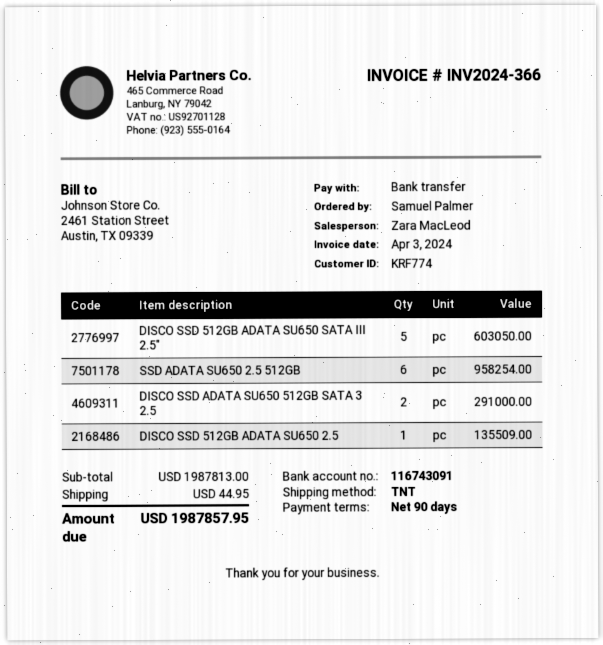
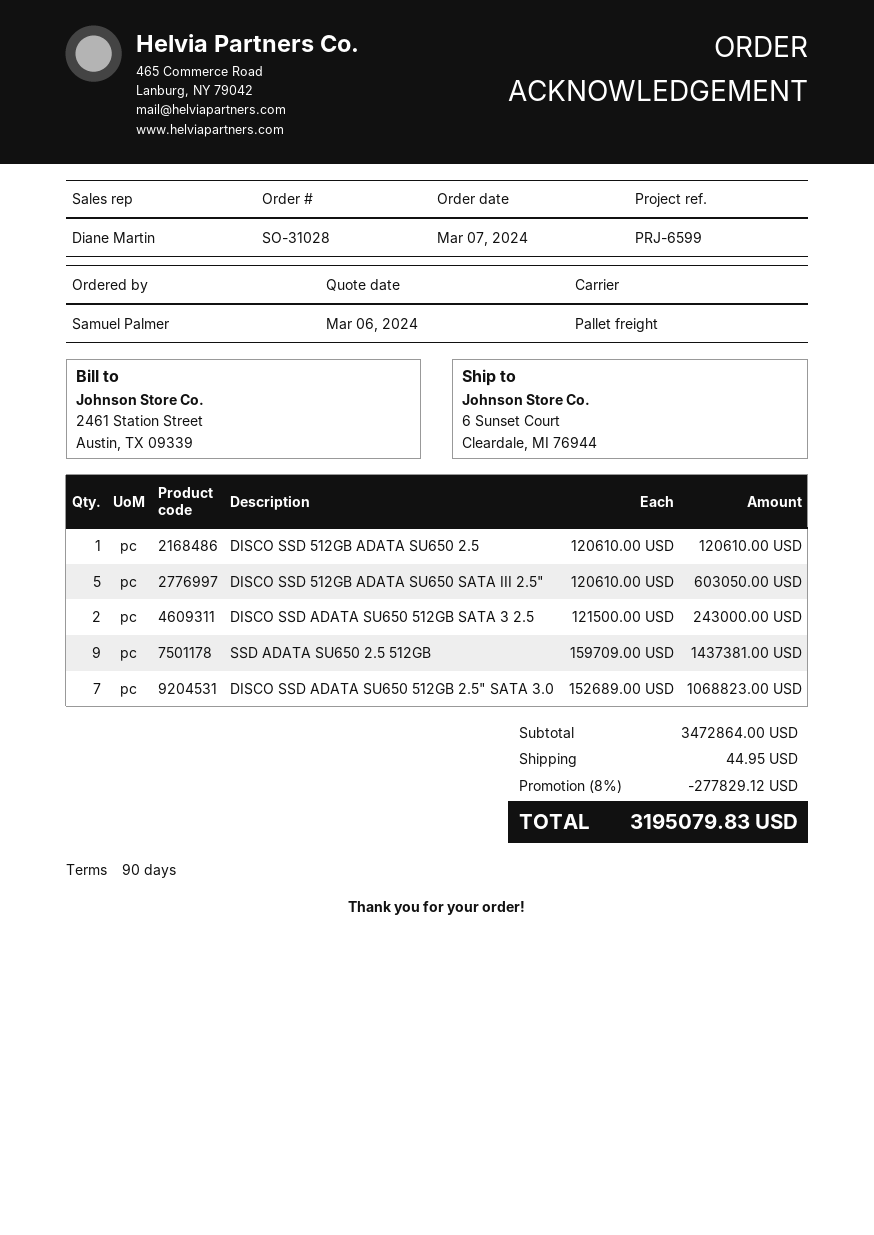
sales rep: Zara MacLeod -> Diane Martin
shipping method: TNT -> pallet freight
SSD ADATA SU650 2.5 512GB: 6 for 958254.00 -> 9 for 1437381.00
DISCO SSD ADATA SU650 512GB SATA 3 2.5: 2 for 291000.00 -> 2 for 243000.00
DISCO SSD 512GB ADATA SU650 2.5: 1 for 135509.00 -> 1 for 120610.00
DISCO SSD ADATA SU650 512GB 2.5" SATA 3.0: none -> 7 for 1068823.00
subtotal: 1987813.00 -> 3472864.00
discount: none -> 8% = 277829.12
total: 1987857.95 -> 3195079.83

